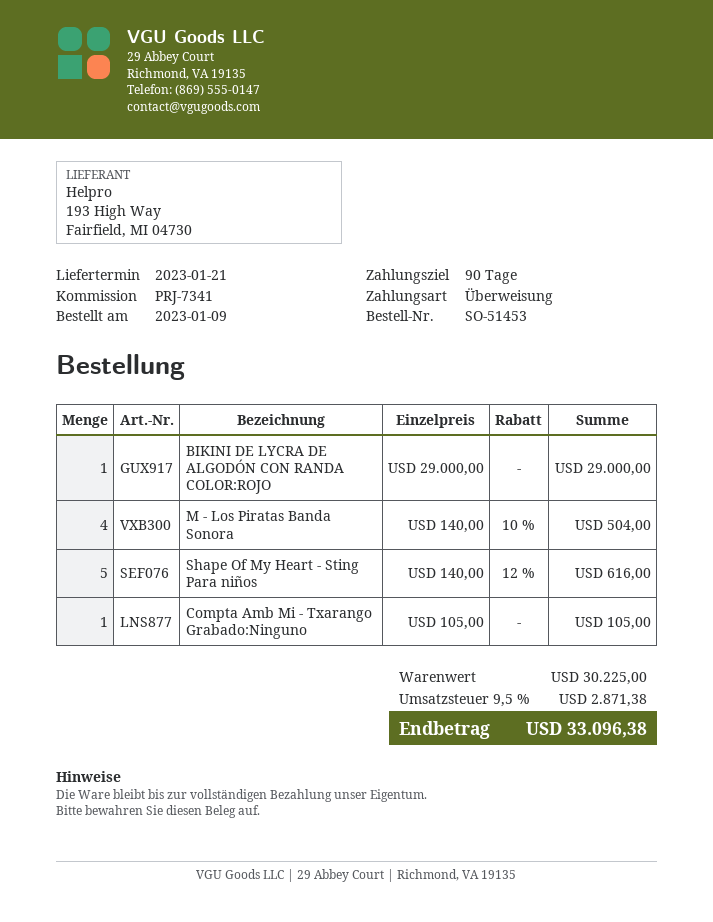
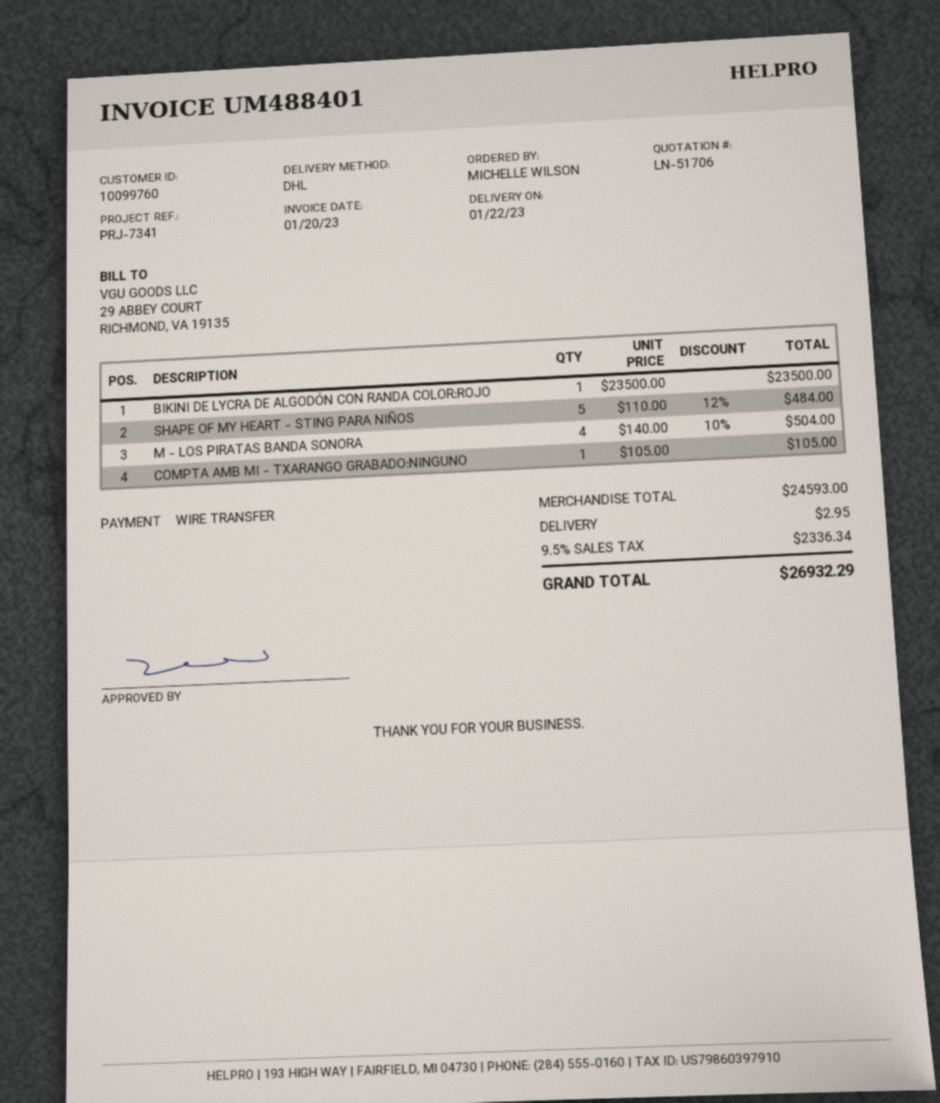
delivery date: 2023-01-21 -> 2023-01-22
BIKINI DE LYCRA DE ALGODÓN CON RANDA COLOR:ROJO: 1 x 29000.00 = 29000.00 -> 1 x 23500.00 = 23500.00
Shape Of My Heart - Sting Para niños: 5 x 140.00 - 12% = 616.00 -> 5 x 110.00 - 12% = 484.00
subtotal: 30225.00 -> 24593.00
shipping: none -> 2.95
tax: 9.5% = 2871.38 -> 9.5% = 2336.34
total: 33096.38 -> 26932.29

